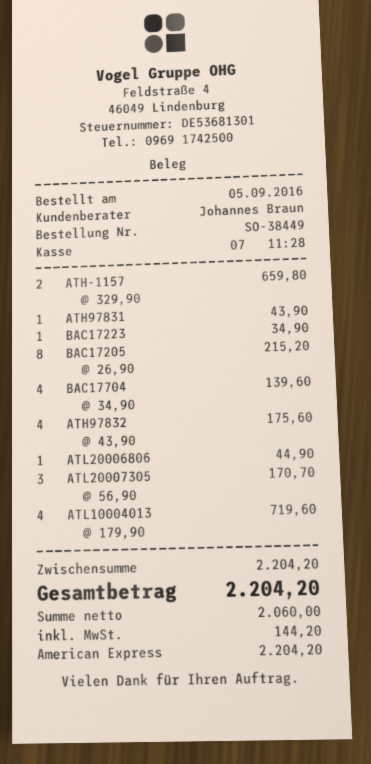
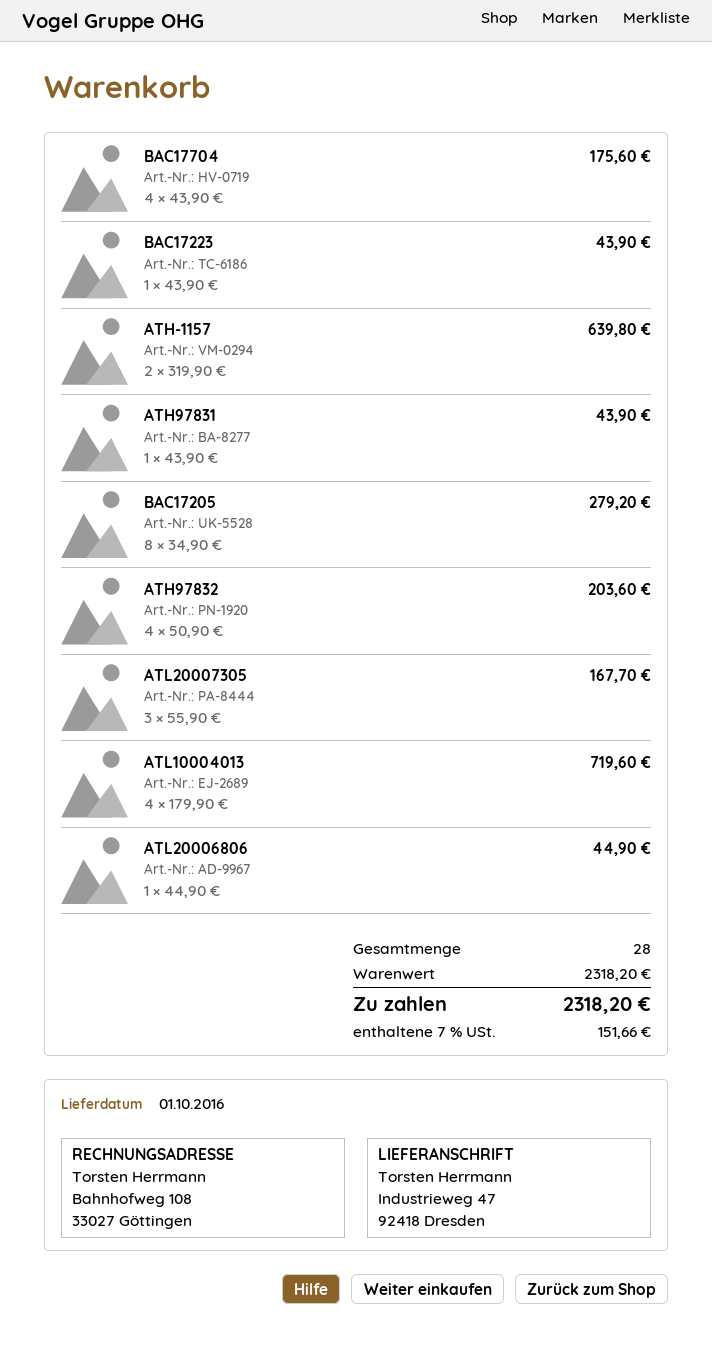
ATH-1157: 2 x 329.90 = 659.80 -> 2 x 319.90 = 639.80
BAC17223: 1 x 34.90 = 34.90 -> 1 x 43.90 = 43.90
BAC17205: 8 x 26.90 = 215.20 -> 8 x 34.90 = 279.20
BAC17704: 4 x 34.90 = 139.60 -> 4 x 43.90 = 175.60
ATH97832: 4 x 43.90 = 175.60 -> 4 x 50.90 = 203.60
ATL20007305: 3 x 56.90 = 170.70 -> 3 x 55.90 = 167.70
subtotal: 2204.20 -> 2318.20
tax: 144.20 -> 151.66
total: 2204.20 -> 2318.20

